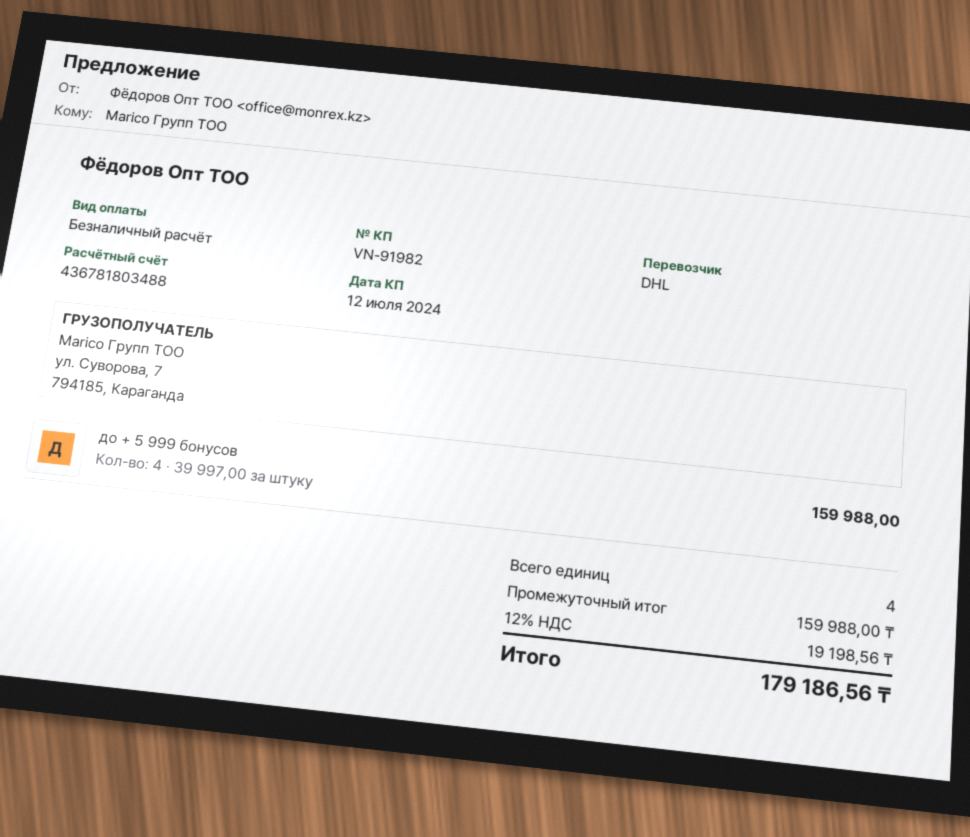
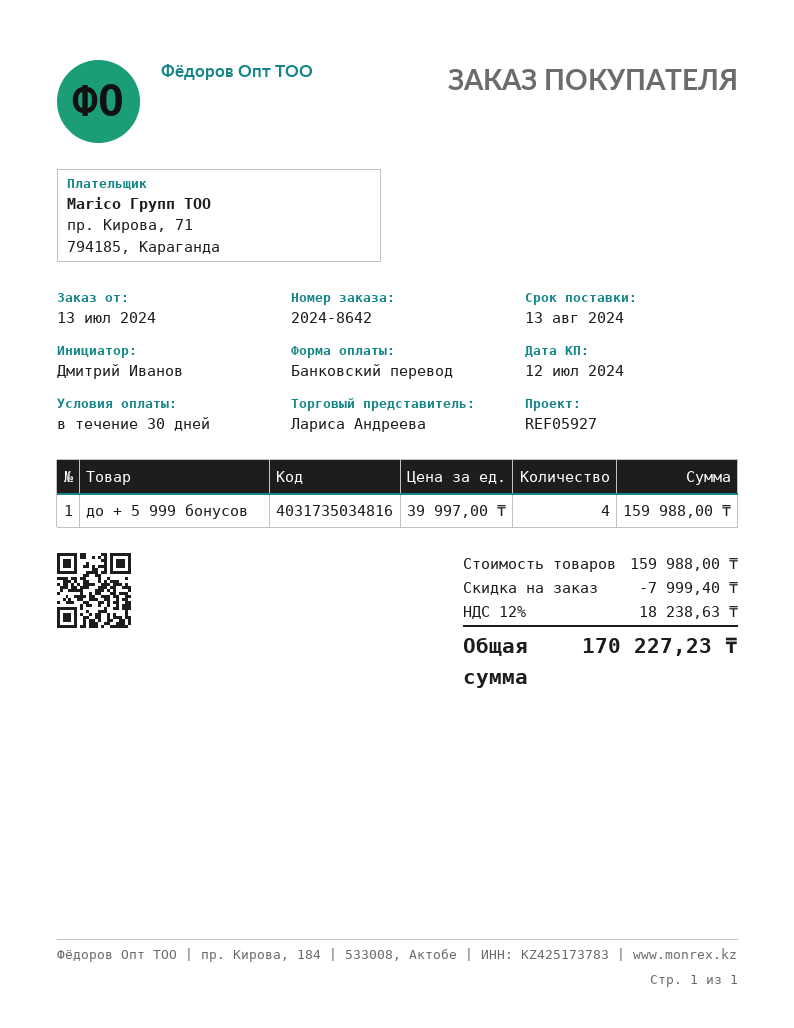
discount: none -> 7999.40
tax: 12% = 19198.56 -> 12% = 18238.63
total: 179186.56 -> 170227.23

